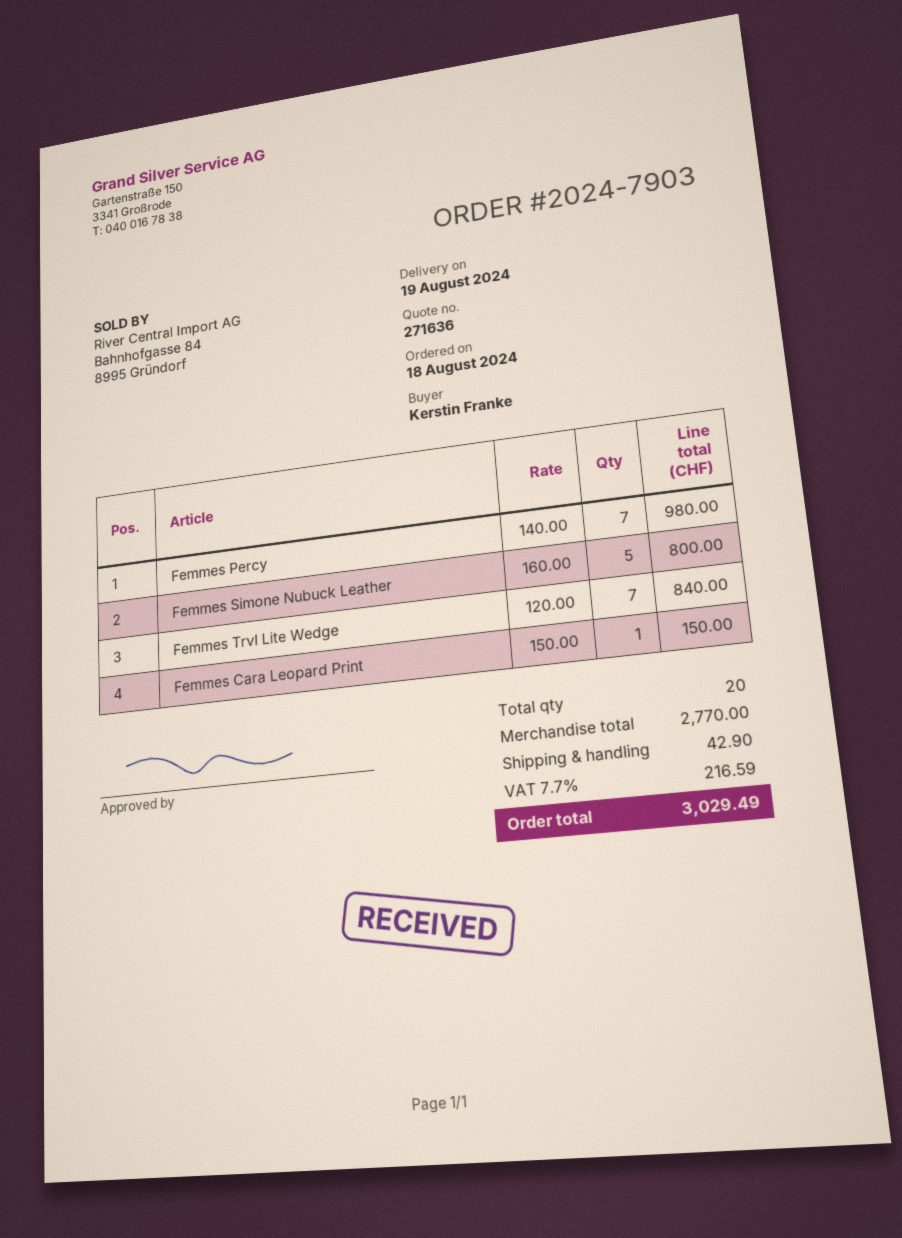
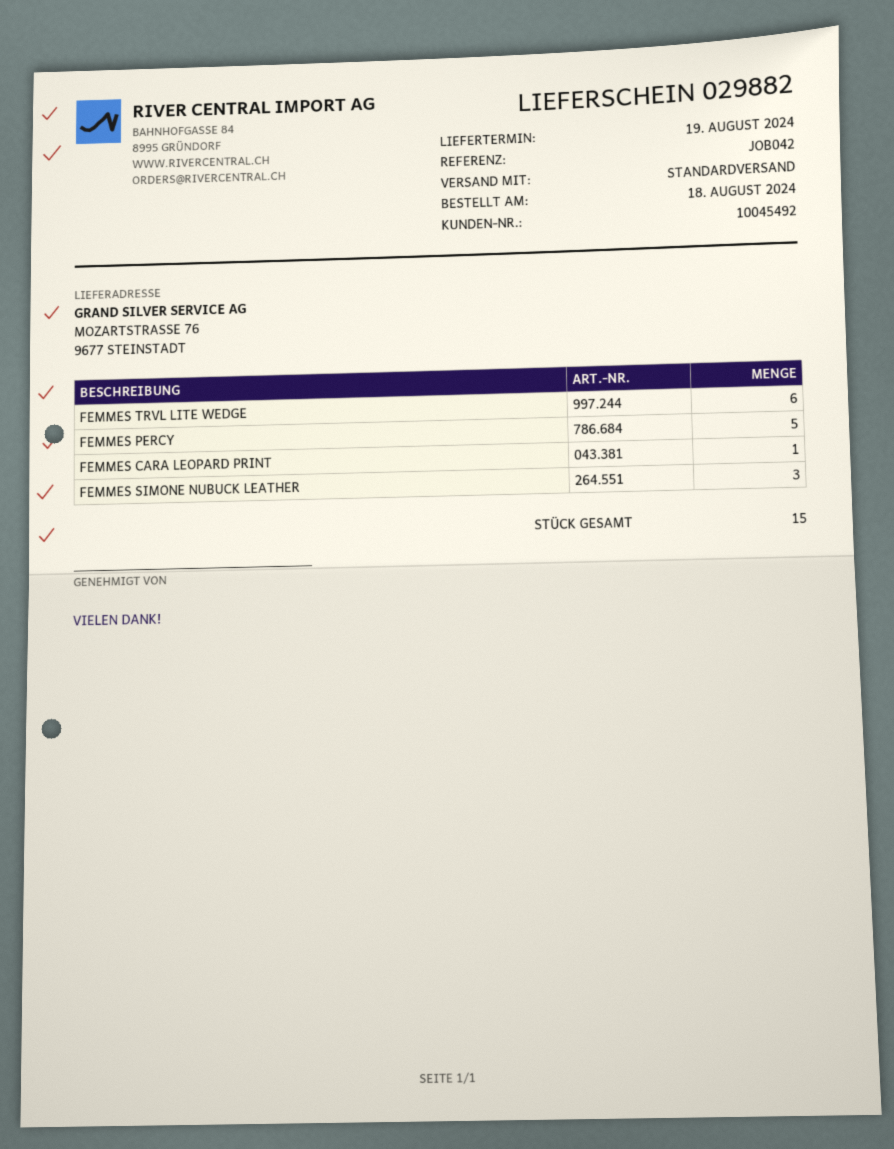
Femmes Percy: 7 -> 5
Femmes Simone Nubuck Leather: 5 -> 3
Femmes Trvl Lite Wedge: 7 -> 6
total quantity: 20 -> 15

